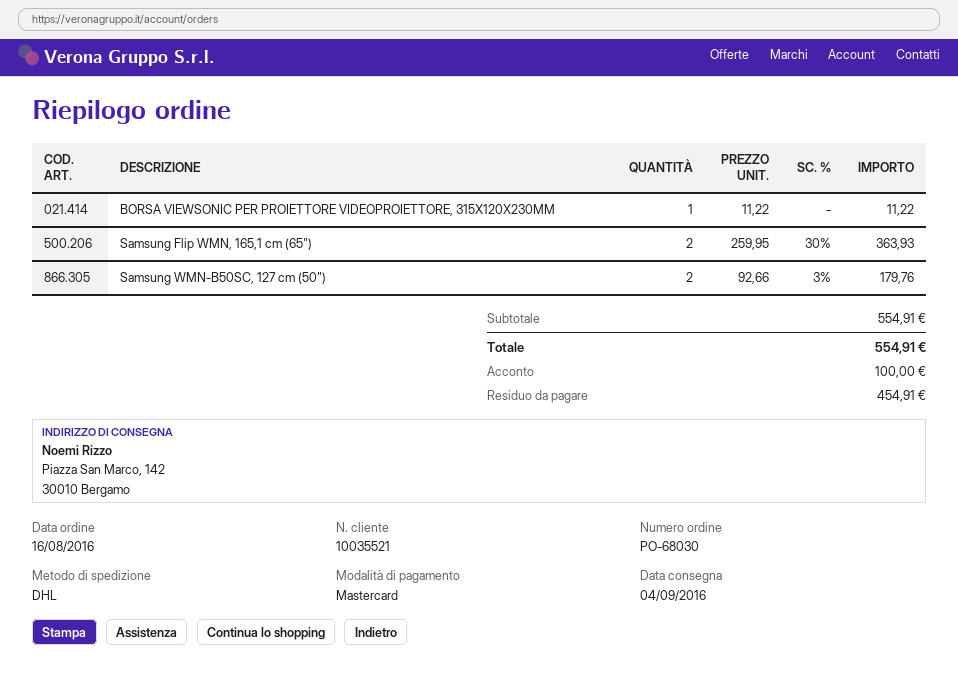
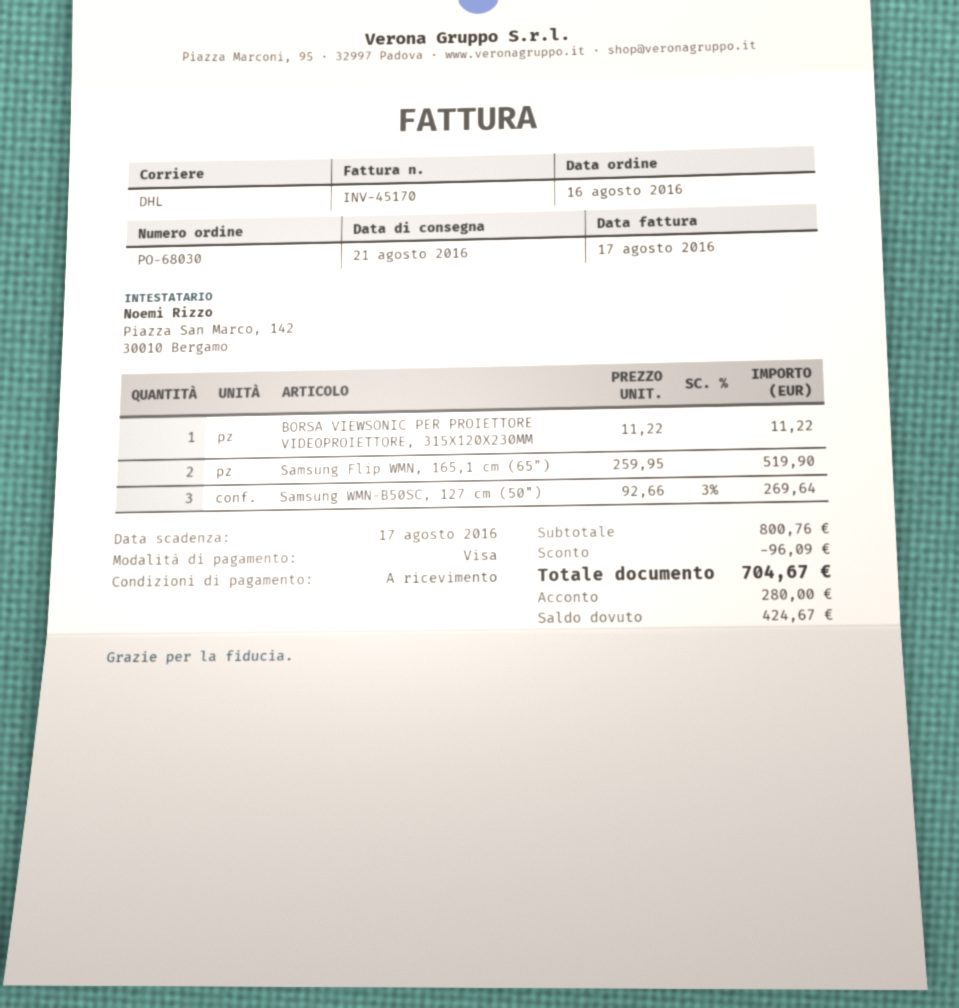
delivery date: 2016-09-04 -> 2016-08-21
payment method: Mastercard -> Visa
Samsung Flip WMN, 165,1 cm (65"): 2 x 259.95 - 30% = 363.93 -> 2 x 259.95 = 519.90
Samsung WMN-B50SC, 127 cm (50"): 2 x 92.66 - 3% = 179.76 -> 3 x 92.66 - 3% = 269.64
subtotal: 554.91 -> 800.76
discount: none -> 96.09
total: 554.91 -> 704.67
deposit: 100.00 -> 280.00
balance: 454.91 -> 424.67

